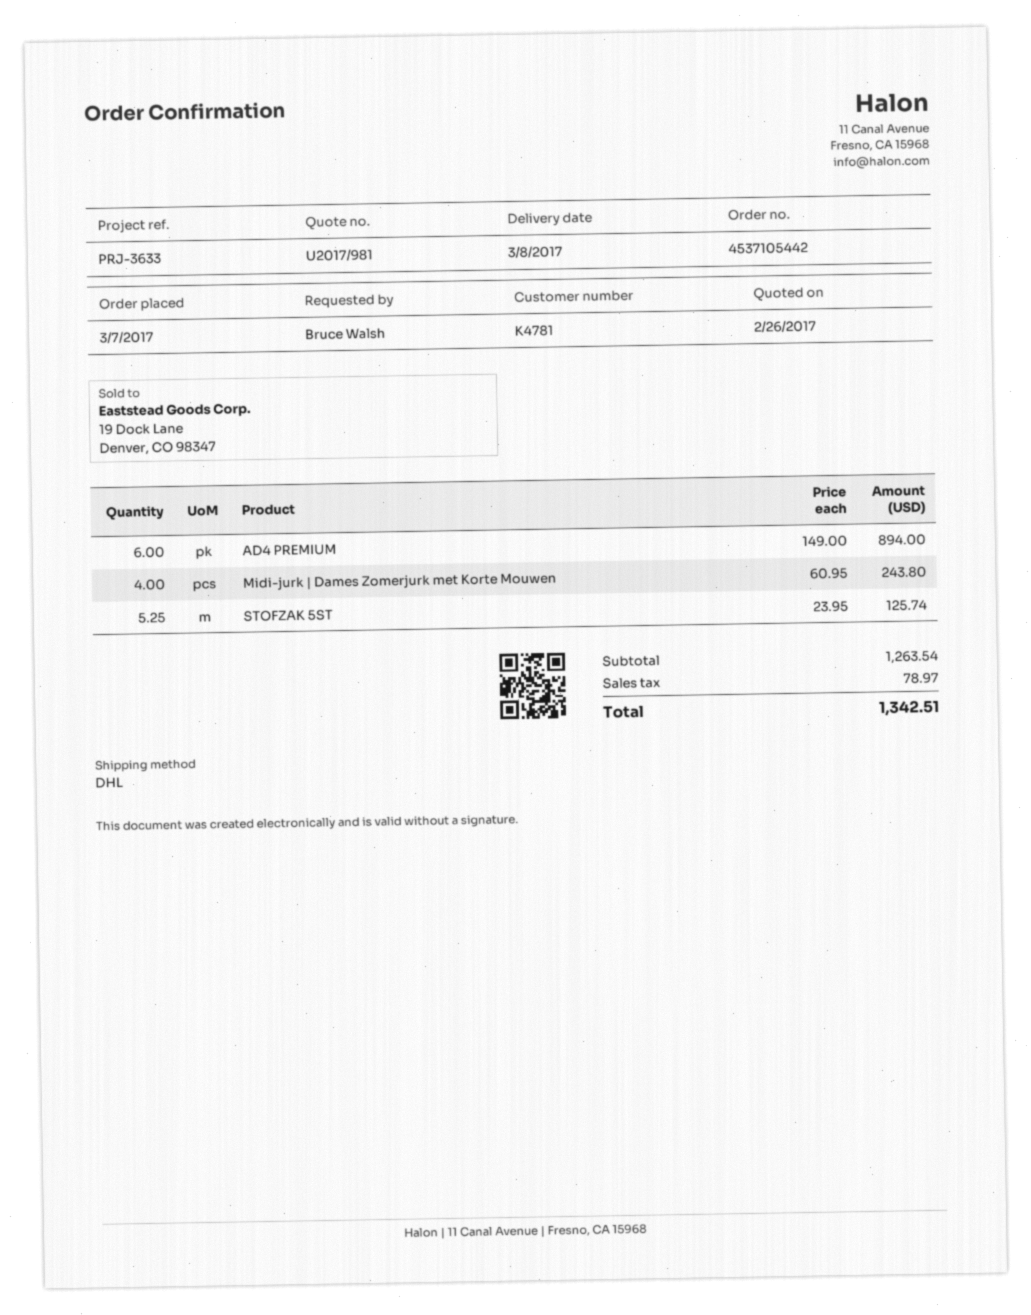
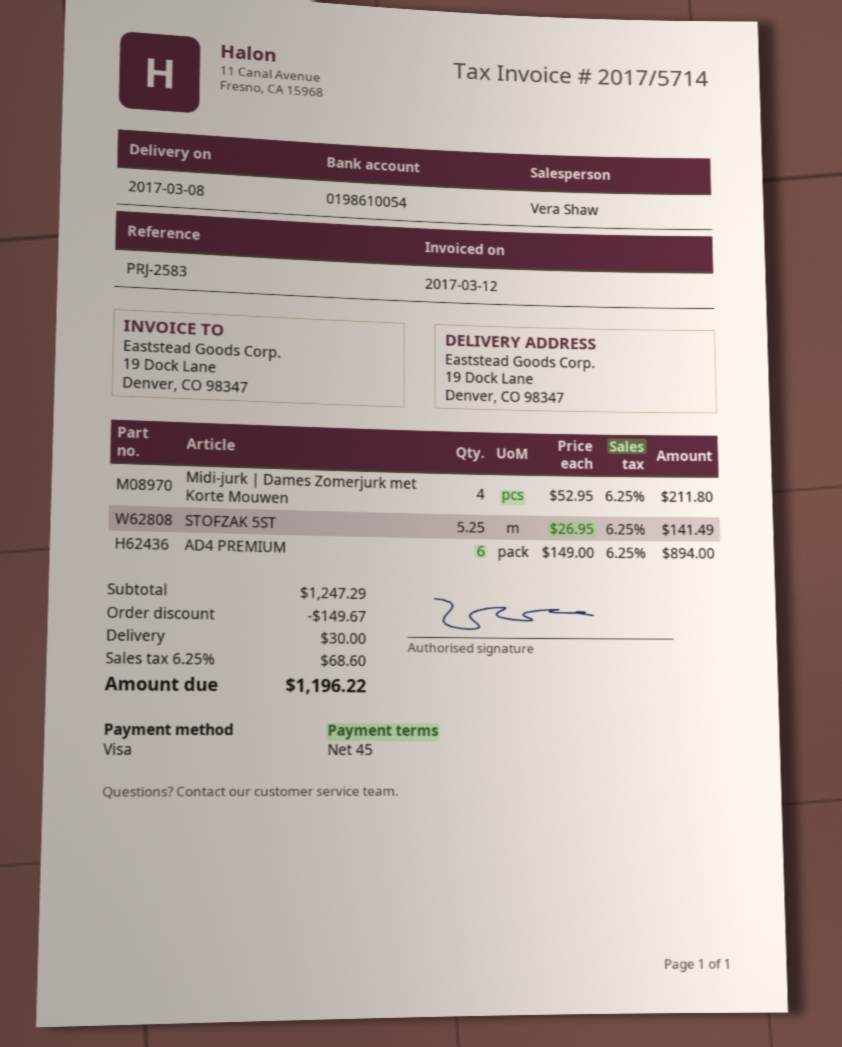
reference: PRJ-3633 -> PRJ-2583
Midi-jurk | Dames Zomerjurk met Korte Mouwen: 4 x 60.95 = 243.80 -> 4 x 52.95 = 211.80
STOFZAK 5ST: 5.25 x 23.95 = 125.74 -> 5.25 x 26.95 = 141.49
subtotal: 1263.54 -> 1247.29
discount: none -> 149.67
shipping: none -> 30.00
tax: 78.97 -> 68.60
total: 1342.51 -> 1196.22

